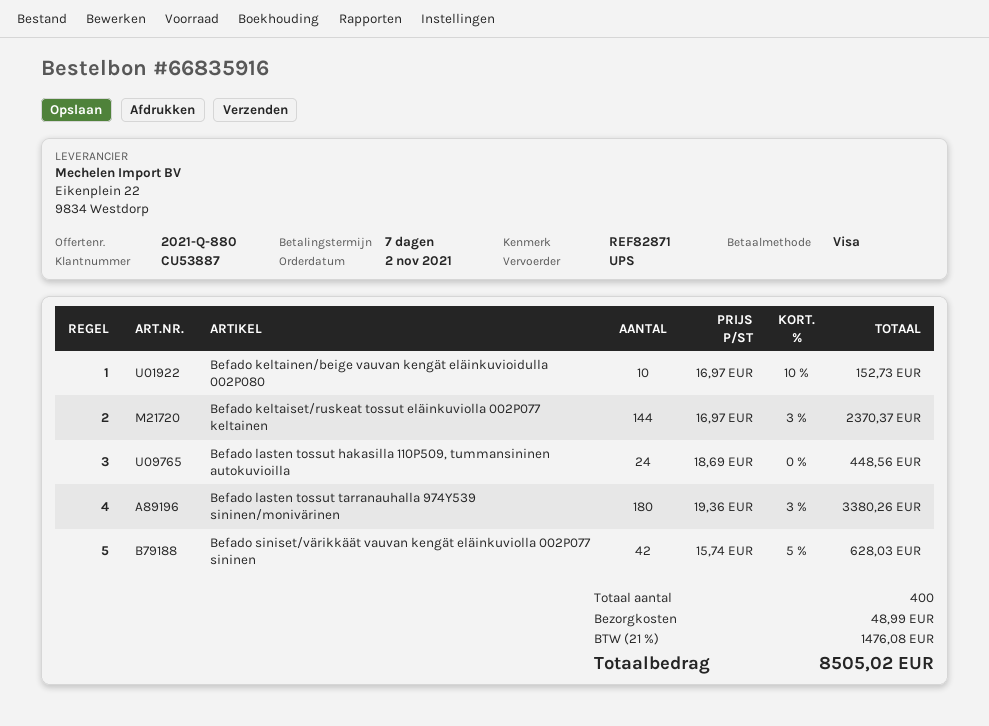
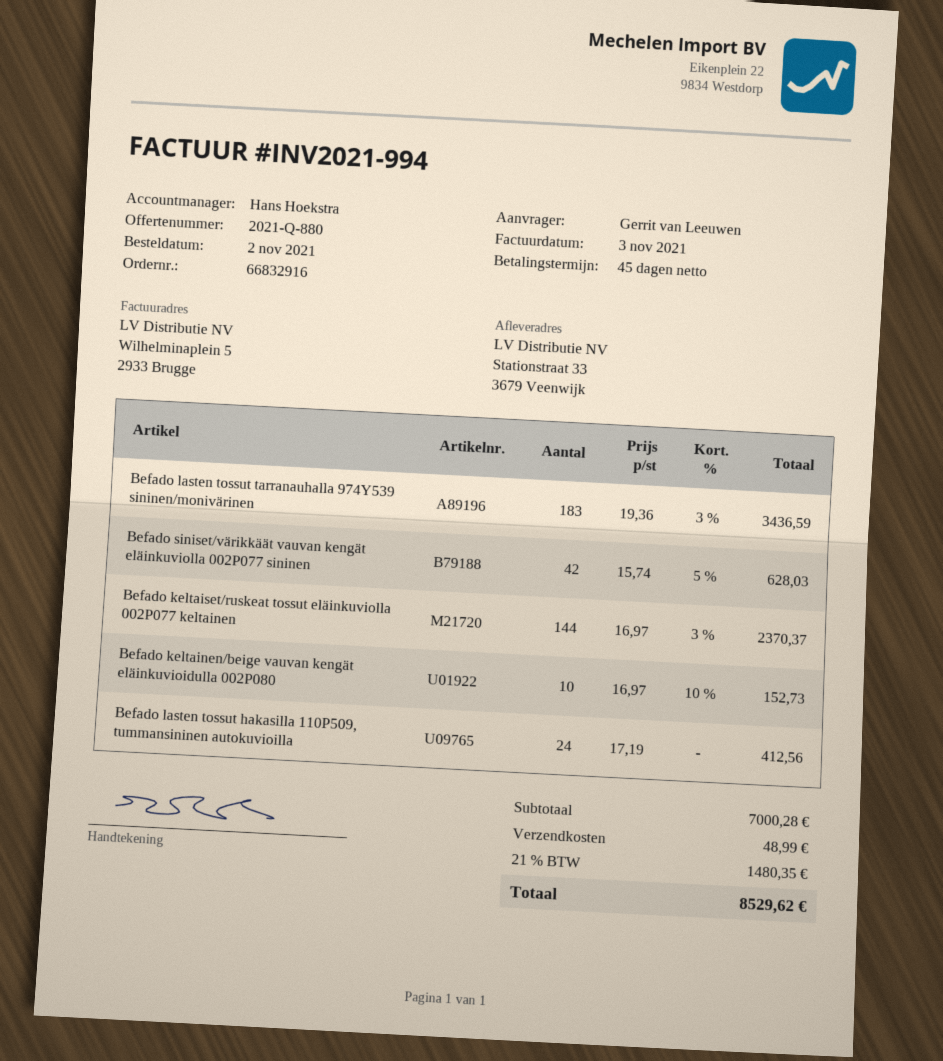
order number: 66835916 -> 66832916
payment terms: 7 days -> 45 days
Befado lasten tossut hakasilla 110P509, tummansininen autokuvioilla: 24 x 18.69 = 448.56 -> 24 x 17.19 = 412.56
Befado lasten tossut tarranauhalla 974Y539 sininen/monivärinen: 180 x 19.36 - 3% = 3380.26 -> 183 x 19.36 - 3% = 3436.59
tax: 21% = 1476.08 -> 21% = 1480.35
total: 8505.02 -> 8529.62

